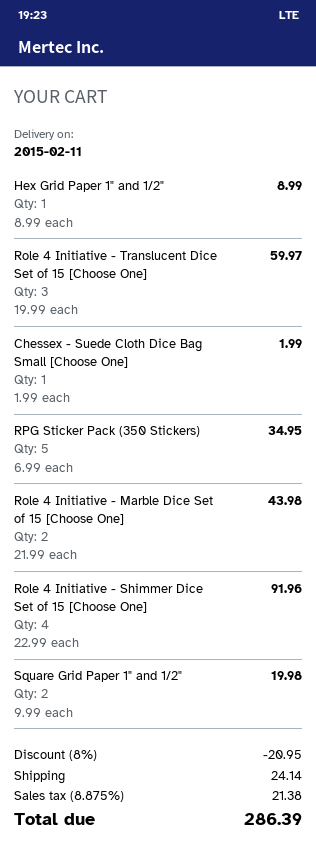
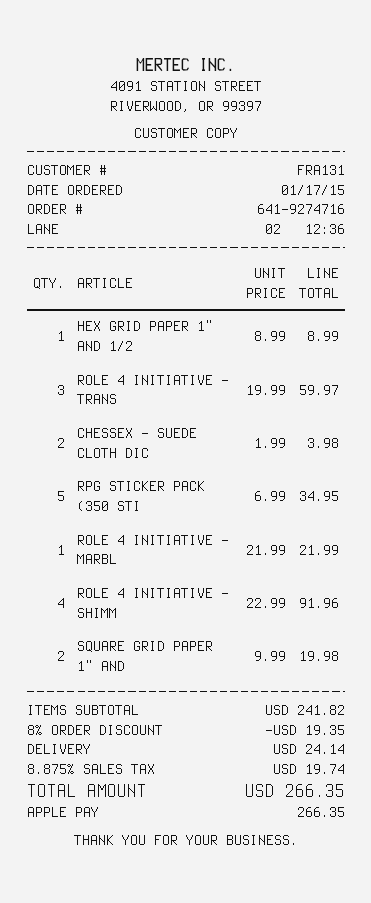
Chessex - Suede Cloth Dice Bag Small [Choose One]: 1 x 1.99 = 1.99 -> 2 x 1.99 = 3.98
Role 4 Initiative - Marble Dice Set of 15 [Choose One]: 2 x 21.99 = 43.98 -> 1 x 21.99 = 21.99
discount: 8% = 20.95 -> 8% = 19.35
tax: 8.875% = 21.38 -> 8.875% = 19.74
total: 286.39 -> 266.35

